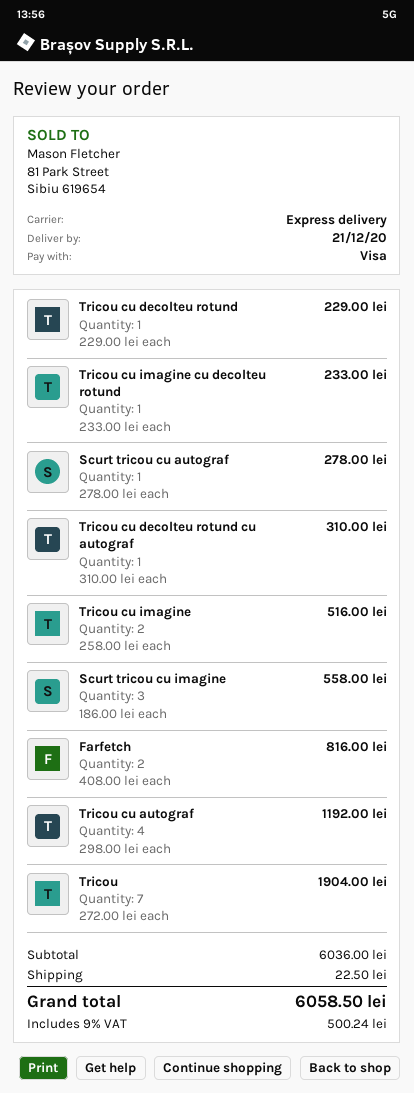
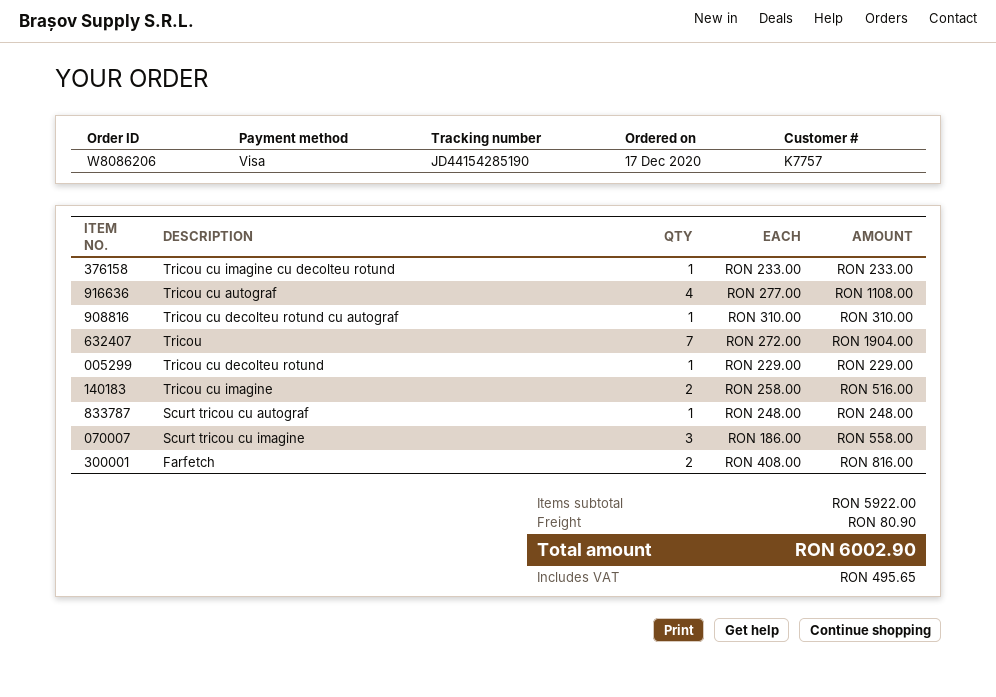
Scurt tricou cu autograf: 1 x 278.00 = 278.00 -> 1 x 248.00 = 248.00
Tricou cu autograf: 4 x 298.00 = 1192.00 -> 4 x 277.00 = 1108.00
subtotal: 6036.00 -> 5922.00
shipping: 22.50 -> 80.90
tax: 500.24 -> 495.65
total: 6058.50 -> 6002.90

